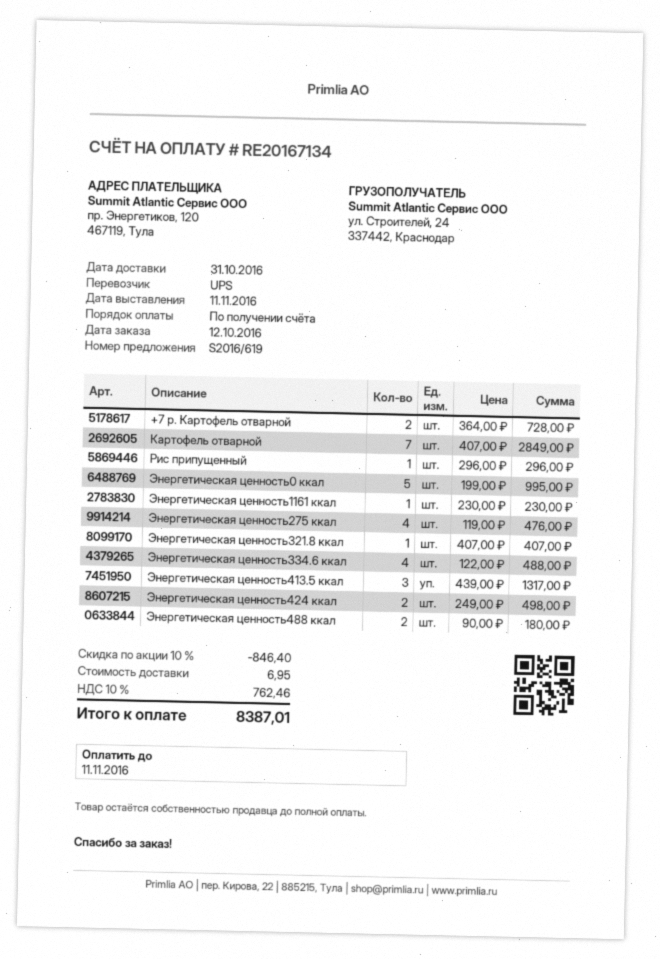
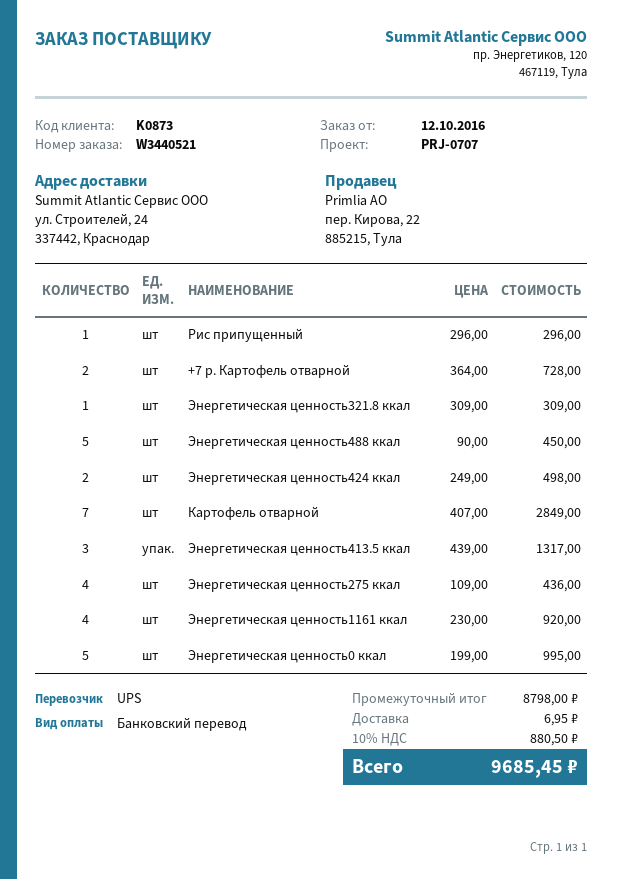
Энергетическая ценность1161 ккал: 1 x 230.00 = 230.00 -> 4 x 230.00 = 920.00
Энергетическая ценность275 ккал: 4 x 119.00 = 476.00 -> 4 x 109.00 = 436.00
Энергетическая ценность321.8 ккал: 1 x 407.00 = 407.00 -> 1 x 309.00 = 309.00
Энергетическая ценность334.6 ккал: 4 x 122.00 = 488.00 -> none
Энергетическая ценность488 ккал: 2 x 90.00 = 180.00 -> 5 x 90.00 = 450.00
discount: 10% = 846.40 -> none
tax: 10% = 762.46 -> 10% = 880.50
total: 8387.01 -> 9685.45

